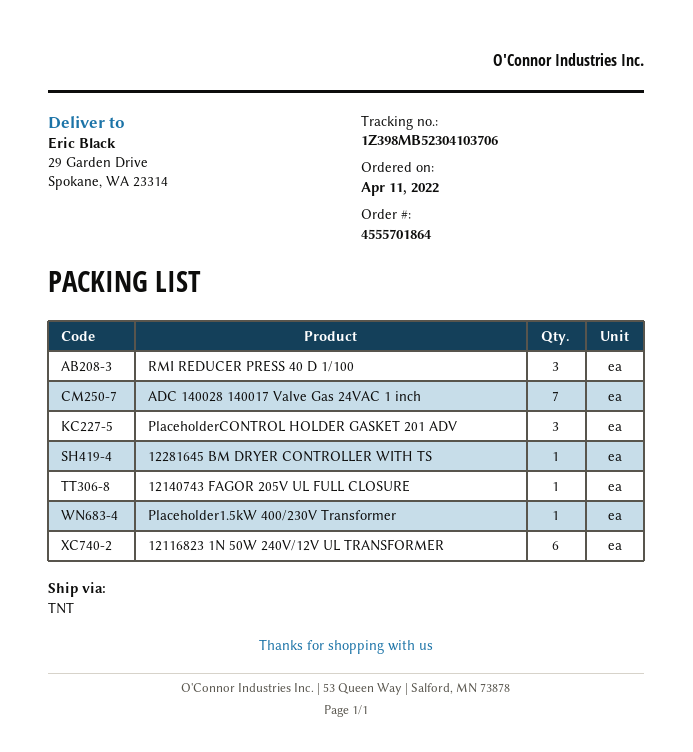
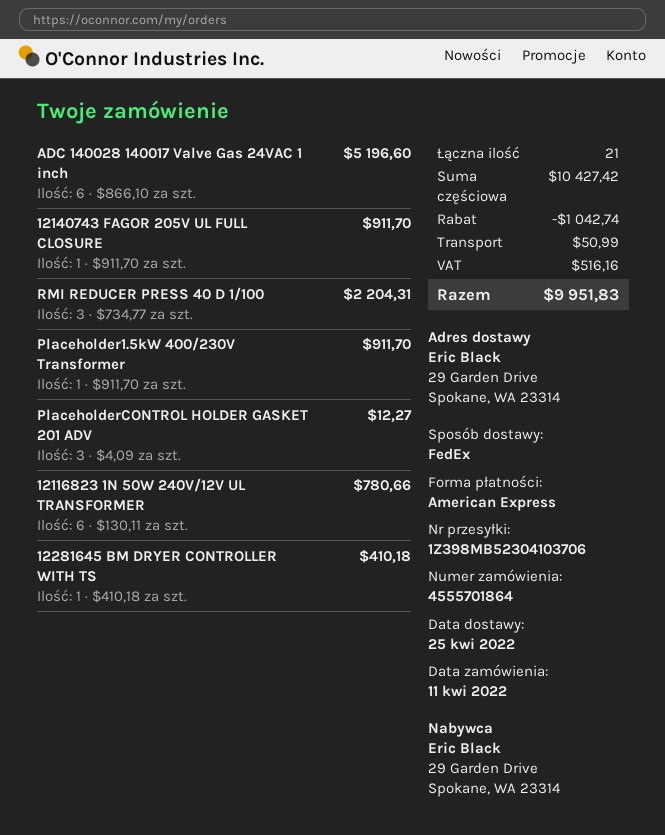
shipping method: TNT -> FedEx
ADC 140028 140017 Valve Gas 24VAC 1 inch: 7 -> 6

